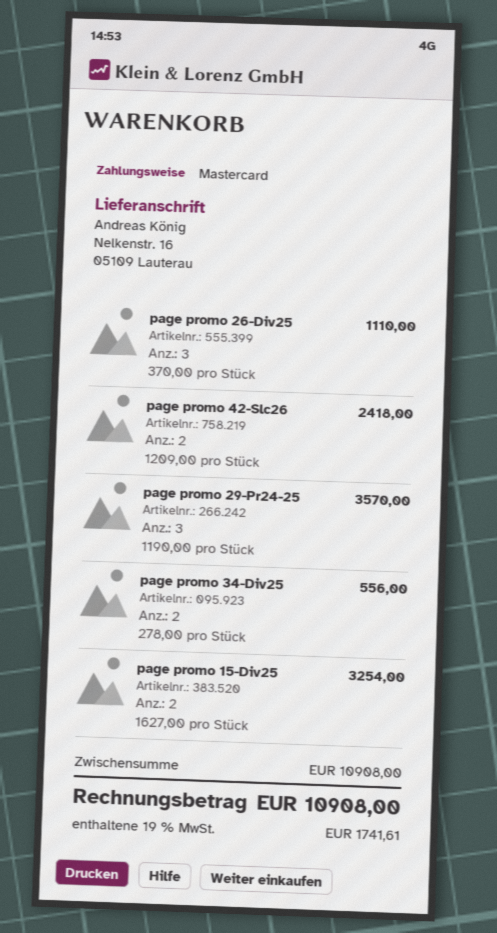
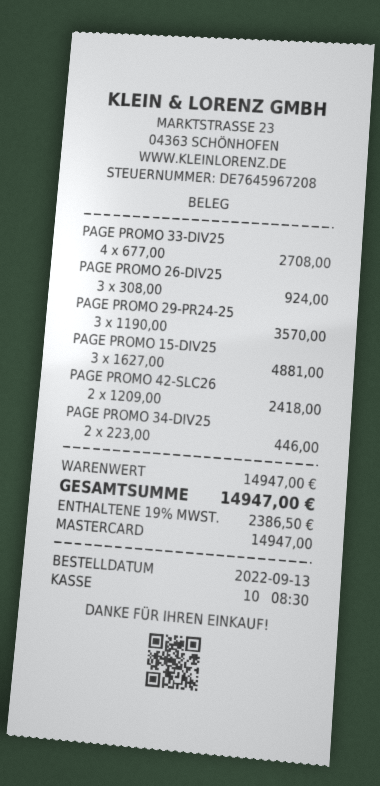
page promo 26-Div25: 3 x 370.00 = 1110.00 -> 3 x 308.00 = 924.00
page promo 34-Div25: 2 x 278.00 = 556.00 -> 2 x 223.00 = 446.00
page promo 15-Div25: 2 x 1627.00 = 3254.00 -> 3 x 1627.00 = 4881.00
PAGE PROMO 33-DIV25: none -> 4 x 677.00 = 2708.00
subtotal: 10908.00 -> 14947.00
tax: 19% = 1741.61 -> 19% = 2386.50
total: 10908.00 -> 14947.00

